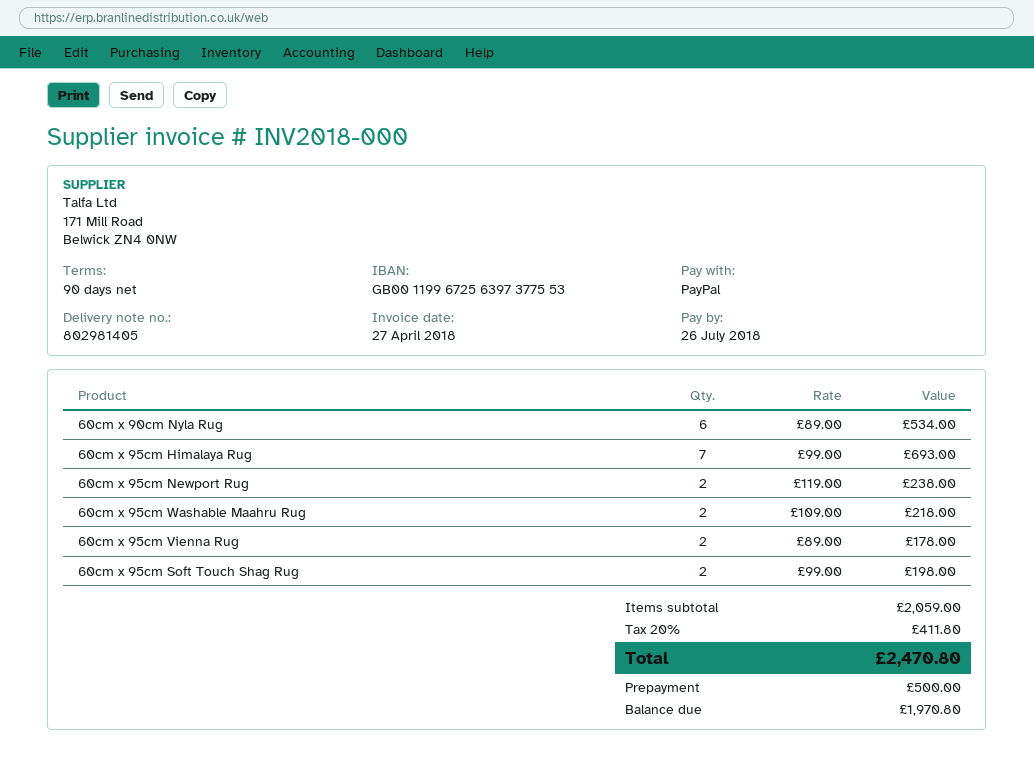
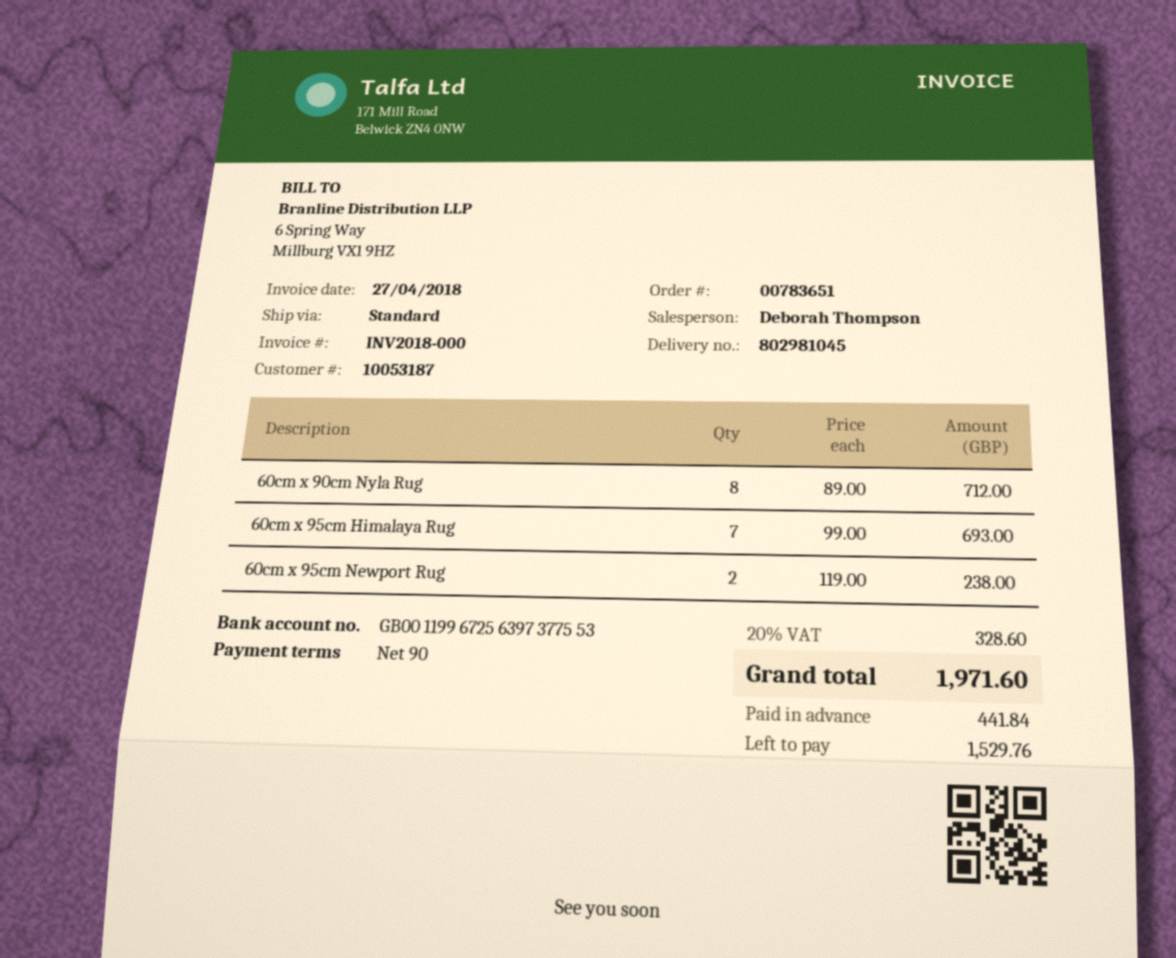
delivery note number: 802981405 -> 802981045
60cm x 90cm Nyla Rug: 6 x 89.00 = 534.00 -> 8 x 89.00 = 712.00
60cm x 95cm Washable Maahru Rug: 2 x 109.00 = 218.00 -> none
60cm x 95cm Vienna Rug: 2 x 89.00 = 178.00 -> none
60cm x 95cm Soft Touch Shag Rug: 2 x 99.00 = 198.00 -> none
tax: 20% = 411.80 -> 20% = 328.60
total: 2470.80 -> 1971.60
deposit: 500.00 -> 441.84
balance: 1970.80 -> 1529.76

